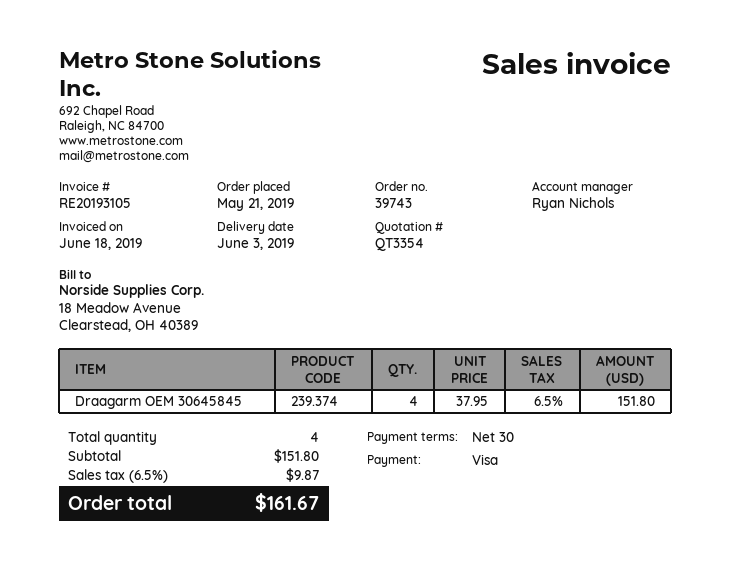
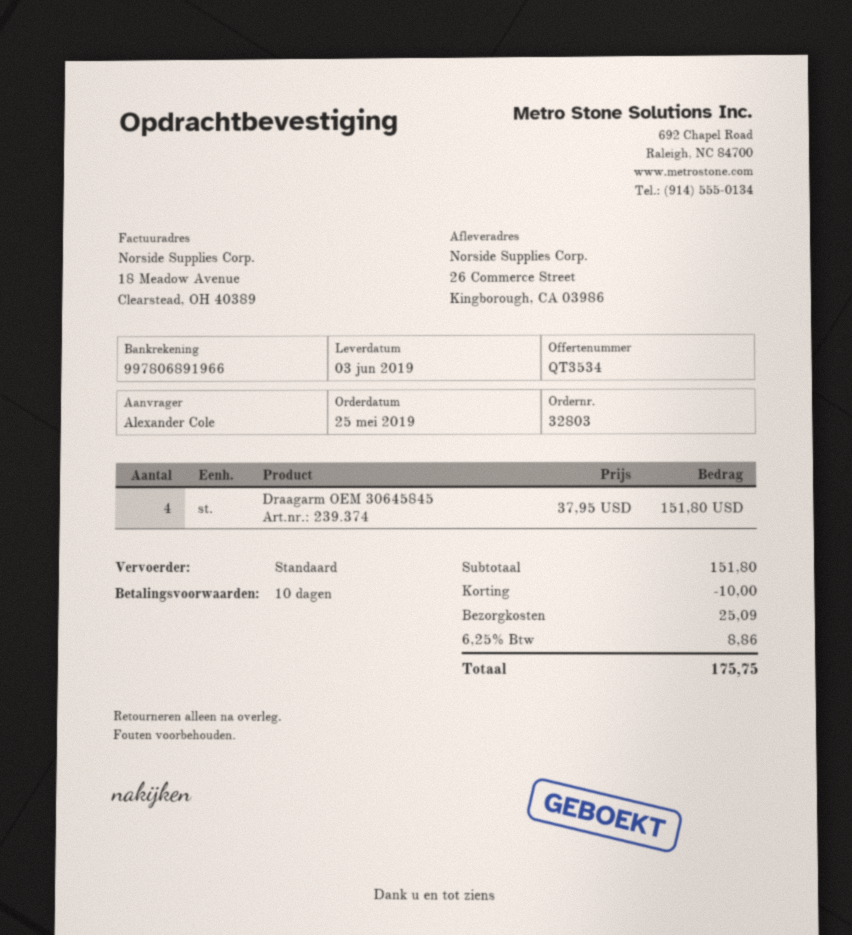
quote number: QT3354 -> QT3534
order number: 39743 -> 32803
order date: 2019-05-21 -> 2019-05-25
payment terms: 30 days -> 10 days
discount: none -> 10.00
shipping: none -> 25.09
tax: 6.5% = 9.87 -> 6.25% = 8.86
total: 161.67 -> 175.75

